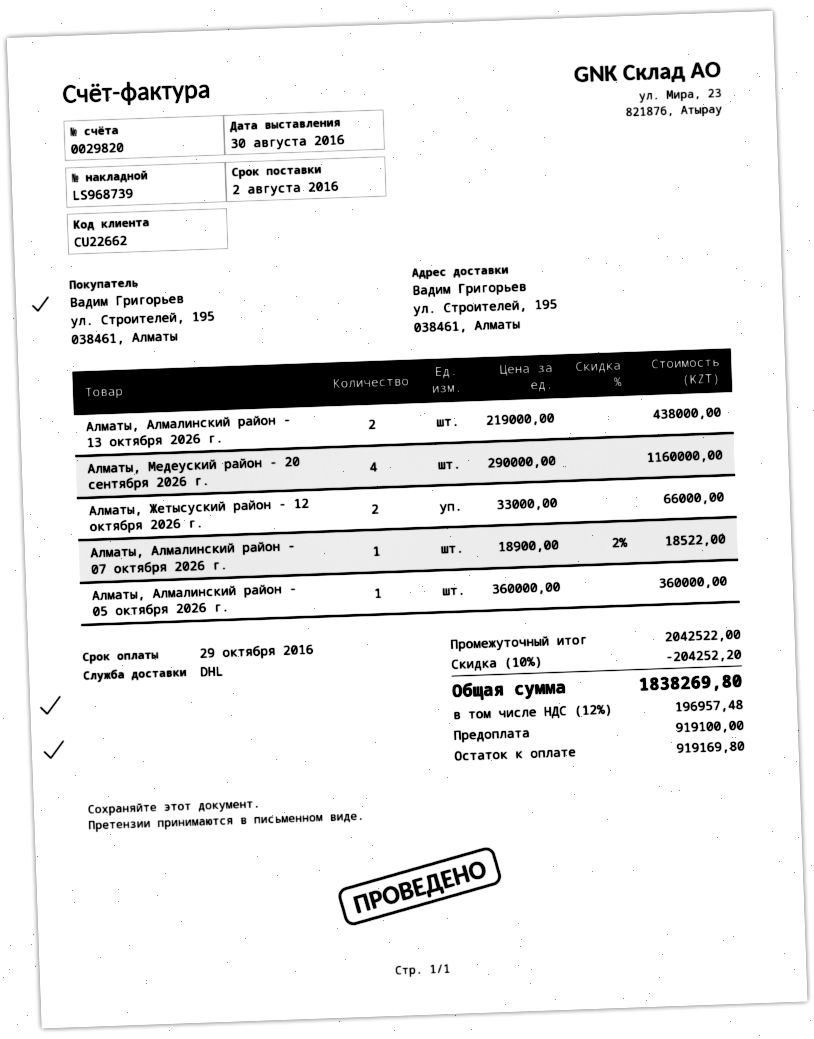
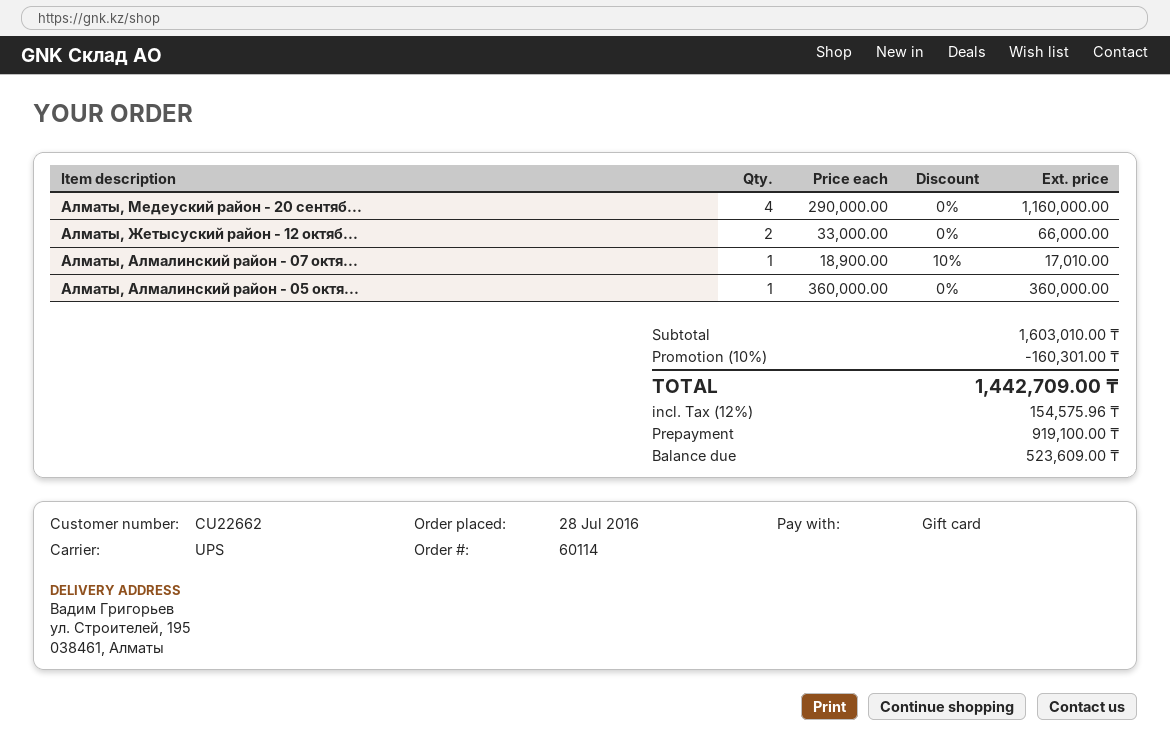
shipping method: DHL -> UPS
Алматы, Алмалинский район - 13 октября 2026 г.: 2 x 219000.00 = 438000.00 -> none
Алматы, Алмалинский район - 07 октября 2026 г.: 1 x 18900.00 - 2% = 18522.00 -> 1 x 18900.00 - 10% = 17010.00
subtotal: 2042522.00 -> 1603010.00
discount: 10% = 204252.20 -> 10% = 160301.00
tax: 12% = 196957.48 -> 12% = 154575.96
total: 1838269.80 -> 1442709.00
balance: 919169.80 -> 523609.00

